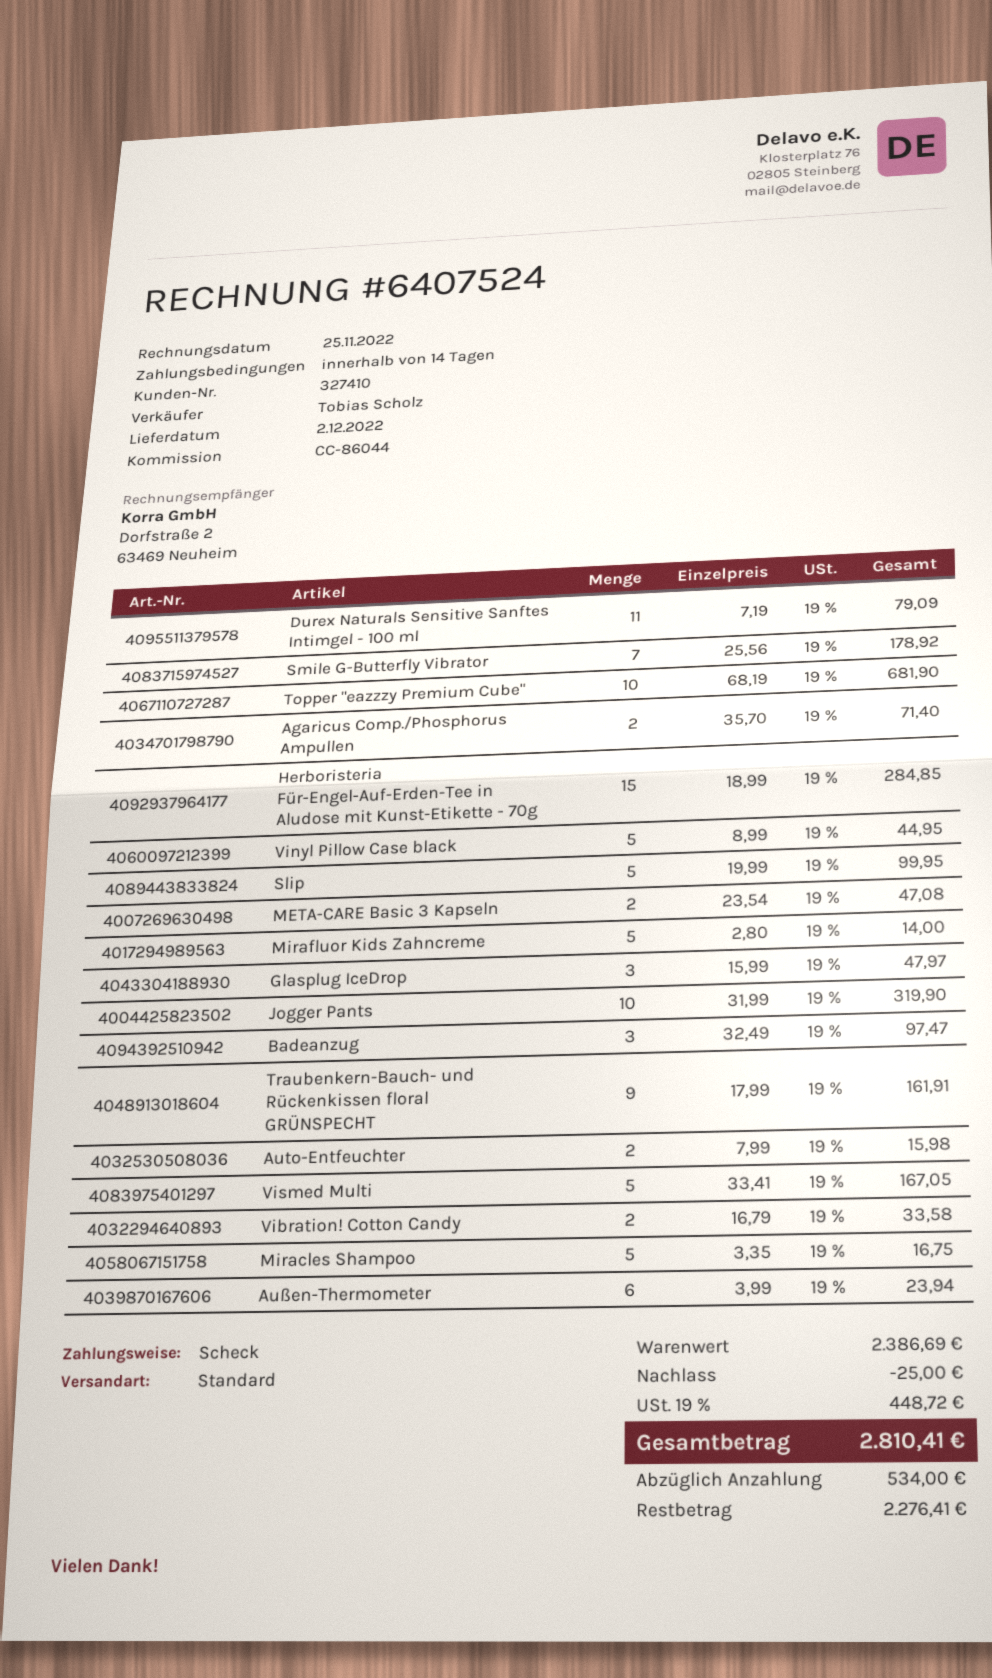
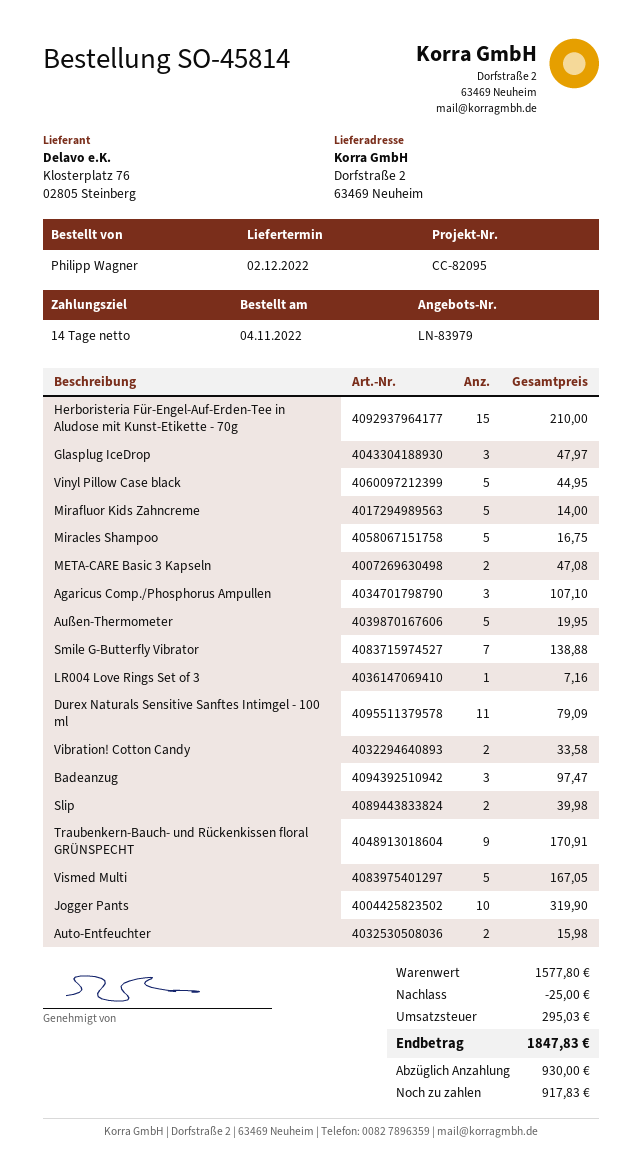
reference: CC-86044 -> CC-82095
Smile G-Butterfly Vibrator: 7 for 178.92 -> 7 for 138.88
Topper "eazzzy Premium Cube": 10 for 681.90 -> none
Agaricus Comp./Phosphorus Ampullen: 2 for 71.40 -> 3 for 107.10
Herboristeria Für-Engel-Auf-Erden-Tee in Aludose mit Kunst-Etikette - 70g: 15 for 284.85 -> 15 for 210.00
Slip: 5 for 99.95 -> 2 for 39.98
Traubenkern-Bauch- und Rückenkissen floral GRÜNSPECHT: 9 for 161.91 -> 9 for 170.91
Außen-Thermometer: 6 for 23.94 -> 5 for 19.95
LR004 Love Rings Set of 3: none -> 1 for 7.16
subtotal: 2386.69 -> 1577.80
tax: 448.72 -> 295.03
total: 2810.41 -> 1847.83
deposit: 534.00 -> 930.00
balance: 2276.41 -> 917.83

